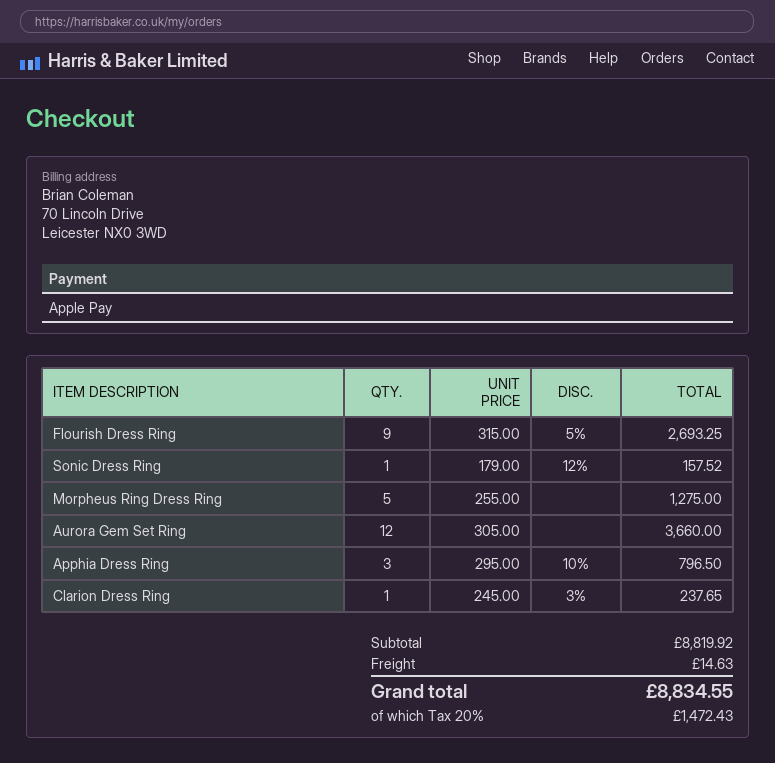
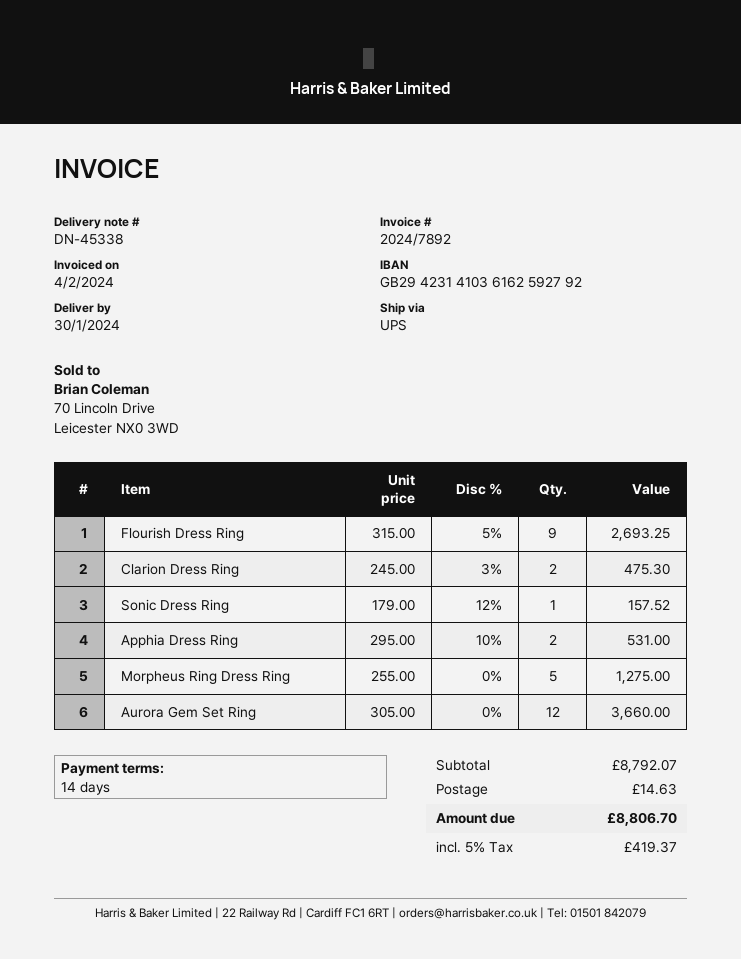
Apphia Dress Ring: 3 x 295.00 - 10% = 796.50 -> 2 x 295.00 - 10% = 531.00
Clarion Dress Ring: 1 x 245.00 - 3% = 237.65 -> 2 x 245.00 - 3% = 475.30
subtotal: 8819.92 -> 8792.07
tax: 20% = 1472.43 -> 5% = 419.37
total: 8834.55 -> 8806.70

